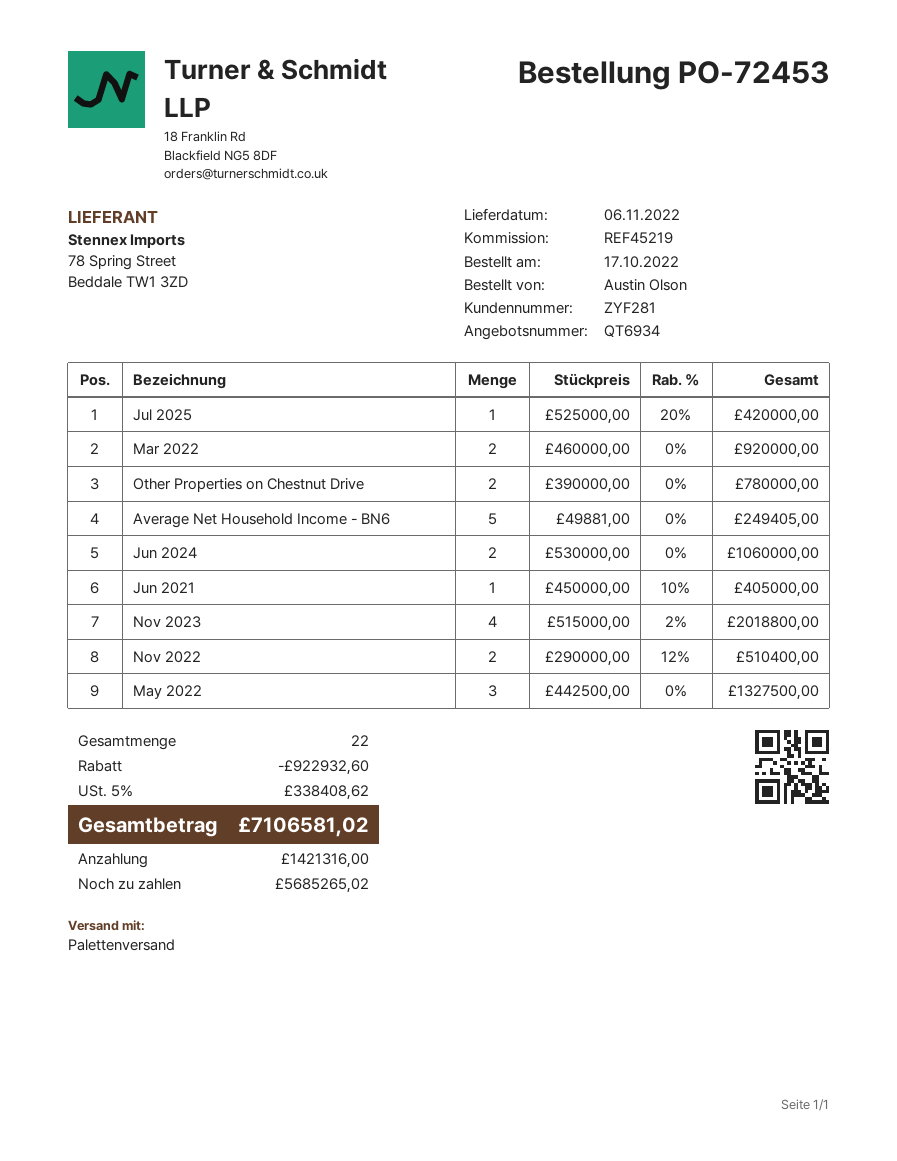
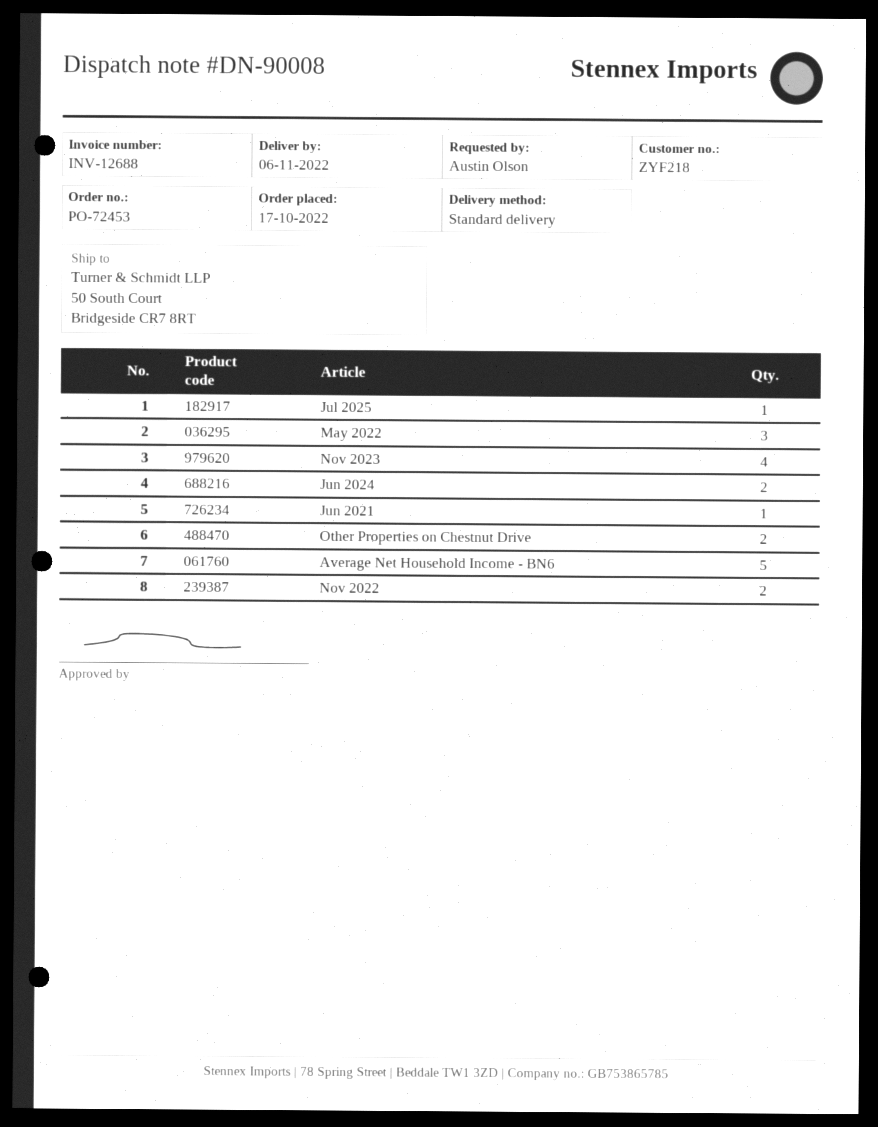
customer number: ZYF281 -> ZYF218
shipping method: pallet freight -> standard
Mar 2022: 2 -> none

